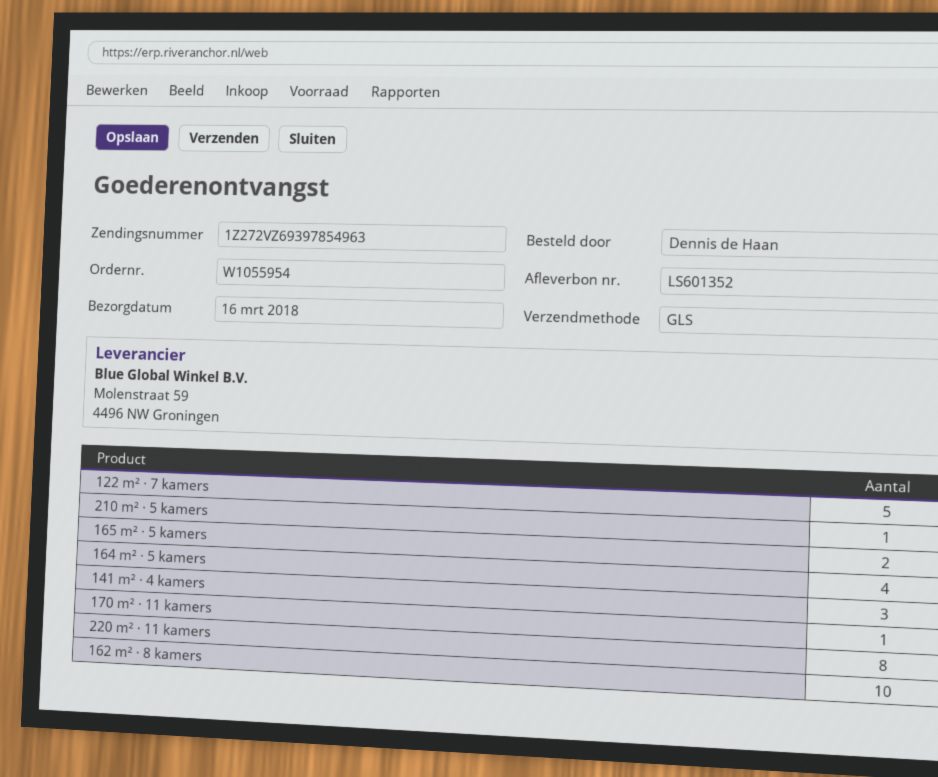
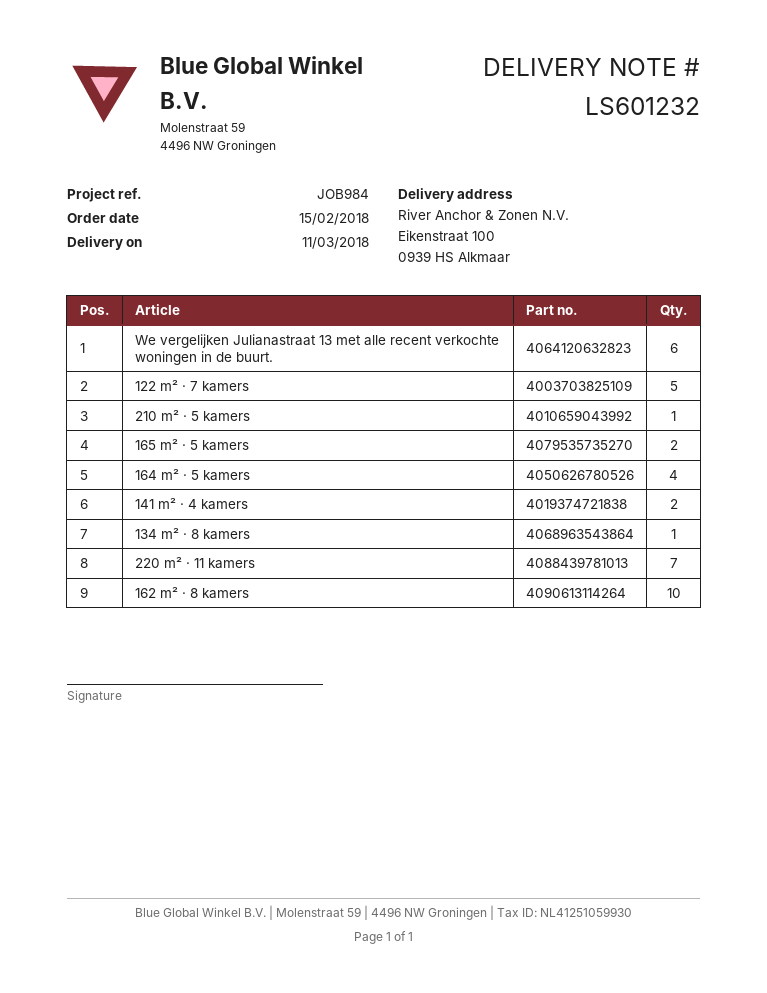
delivery note number: LS601352 -> LS601232
delivery date: 2018-03-16 -> 2018-03-11
141 m² · 4 kamers: 3 -> 2
170 m² · 11 kamers: 1 -> none
220 m² · 11 kamers: 8 -> 7
We vergelijken Julianastraat 13 met alle recent verkochte woningen in de buurt.: none -> 6
134 m² · 8 kamers: none -> 1

